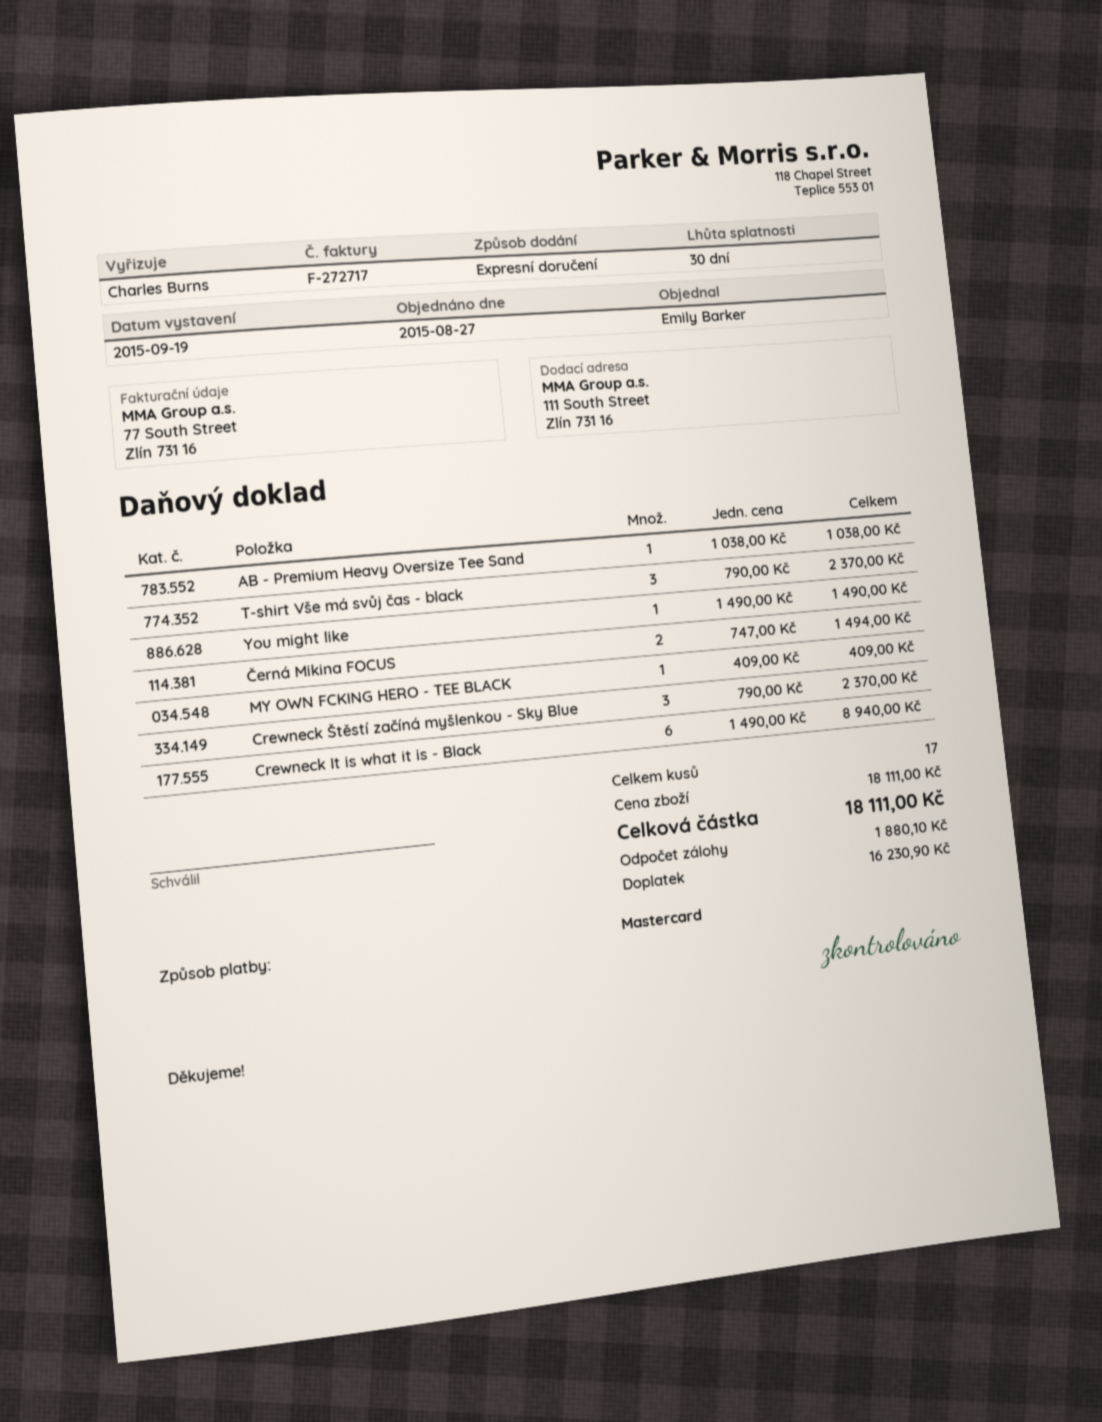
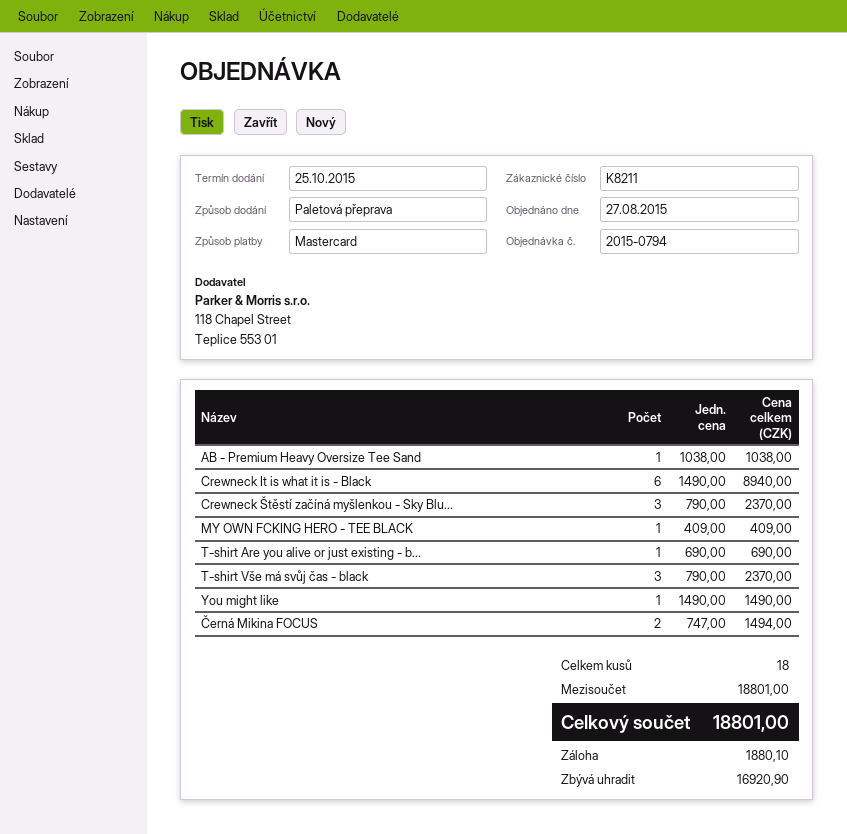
shipping method: express -> pallet freight
T-shirt Are you alive or just existing - b...: none -> 1 x 690.00 = 690.00
total quantity: 17 -> 18
subtotal: 18111.00 -> 18801.00
total: 18111.00 -> 18801.00
balance: 16230.90 -> 16920.90

